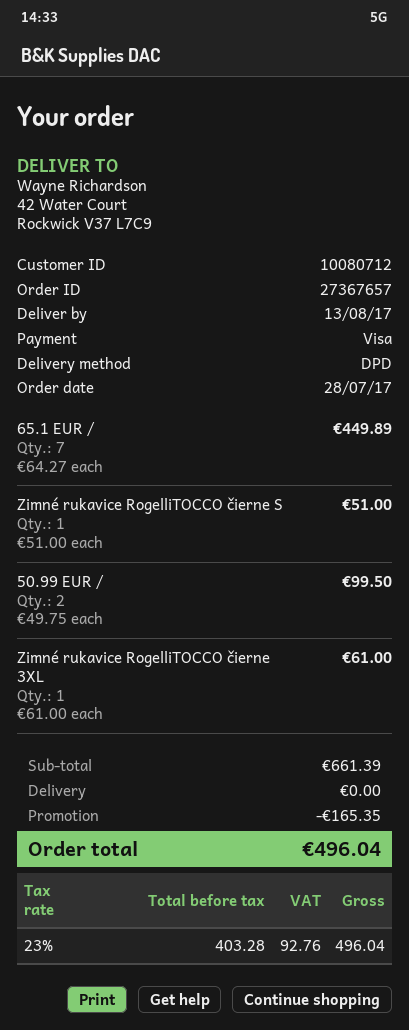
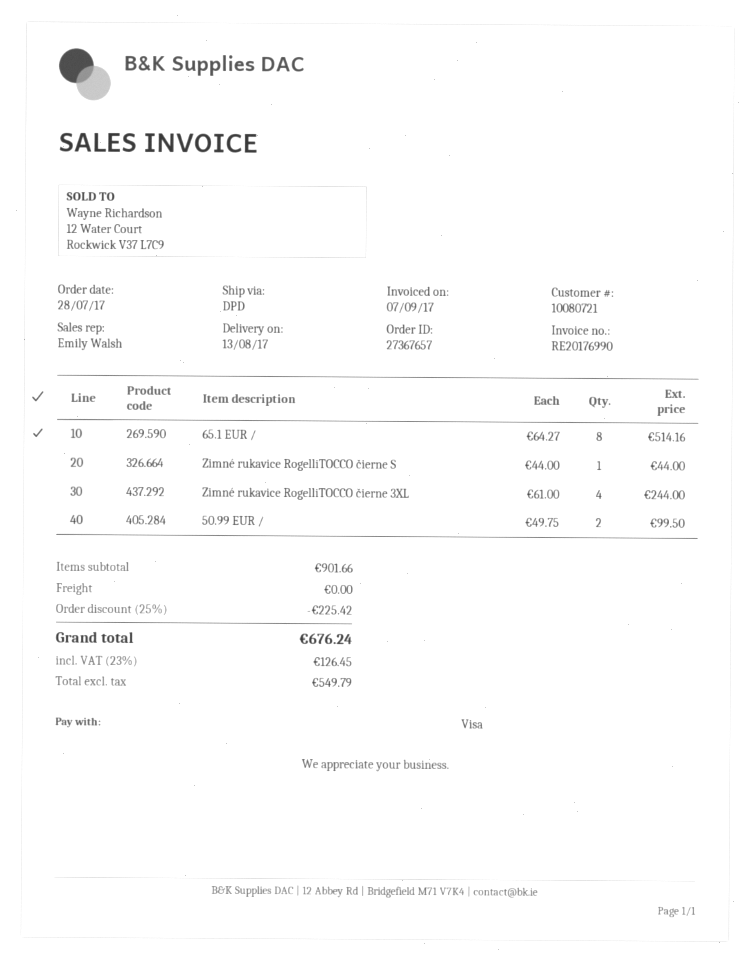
customer number: 10080712 -> 10080721
65.1 EUR /: 7 x 64.27 = 449.89 -> 8 x 64.27 = 514.16
Zimné rukavice RogelliTOCCO čierne S: 1 x 51.00 = 51.00 -> 1 x 44.00 = 44.00
Zimné rukavice RogelliTOCCO čierne 3XL: 1 x 61.00 = 61.00 -> 4 x 61.00 = 244.00
subtotal: 661.39 -> 901.66
discount: 165.35 -> 225.42
net: 403.28 -> 549.79
tax: 23% = 92.76 -> 23% = 126.45
total: 496.04 -> 676.24

